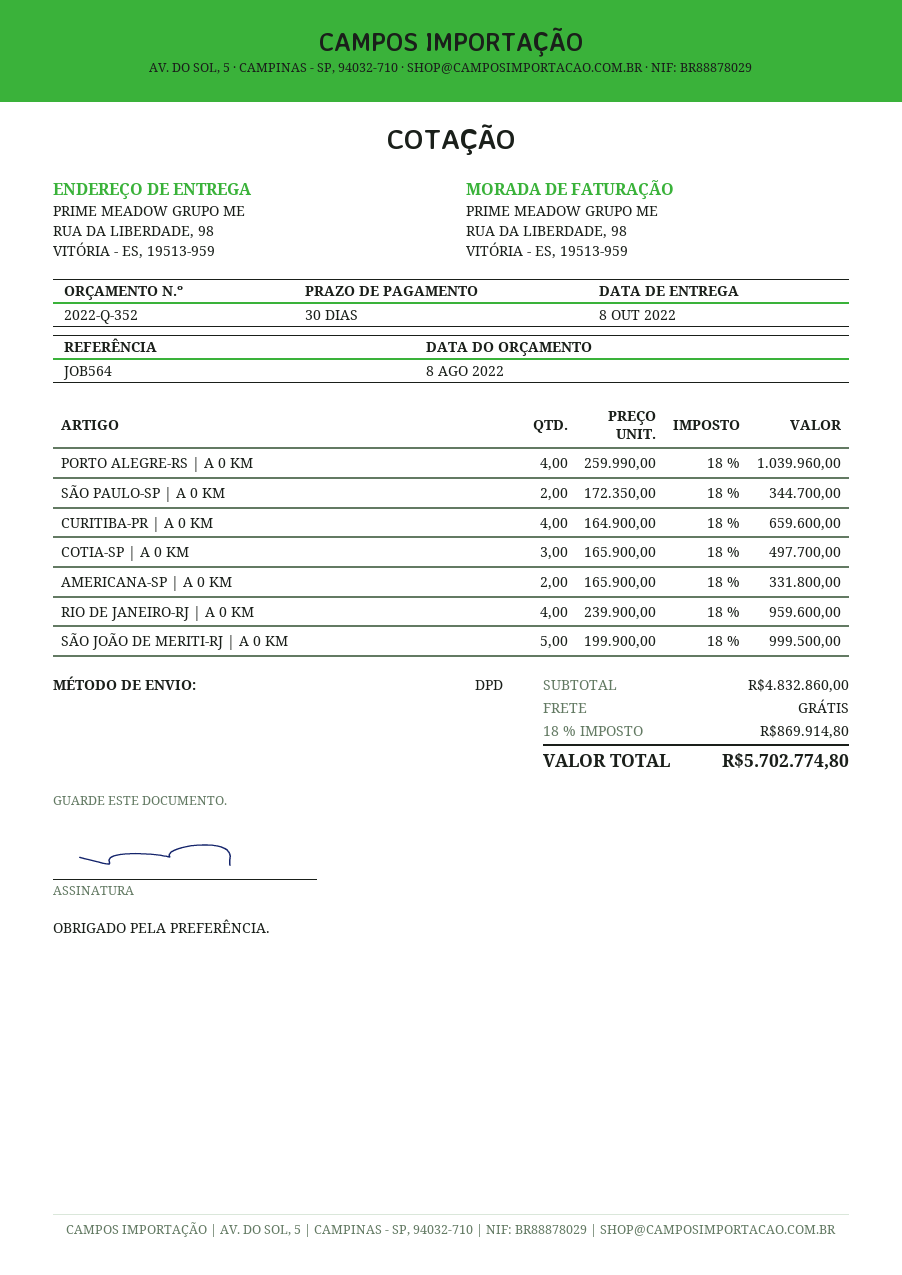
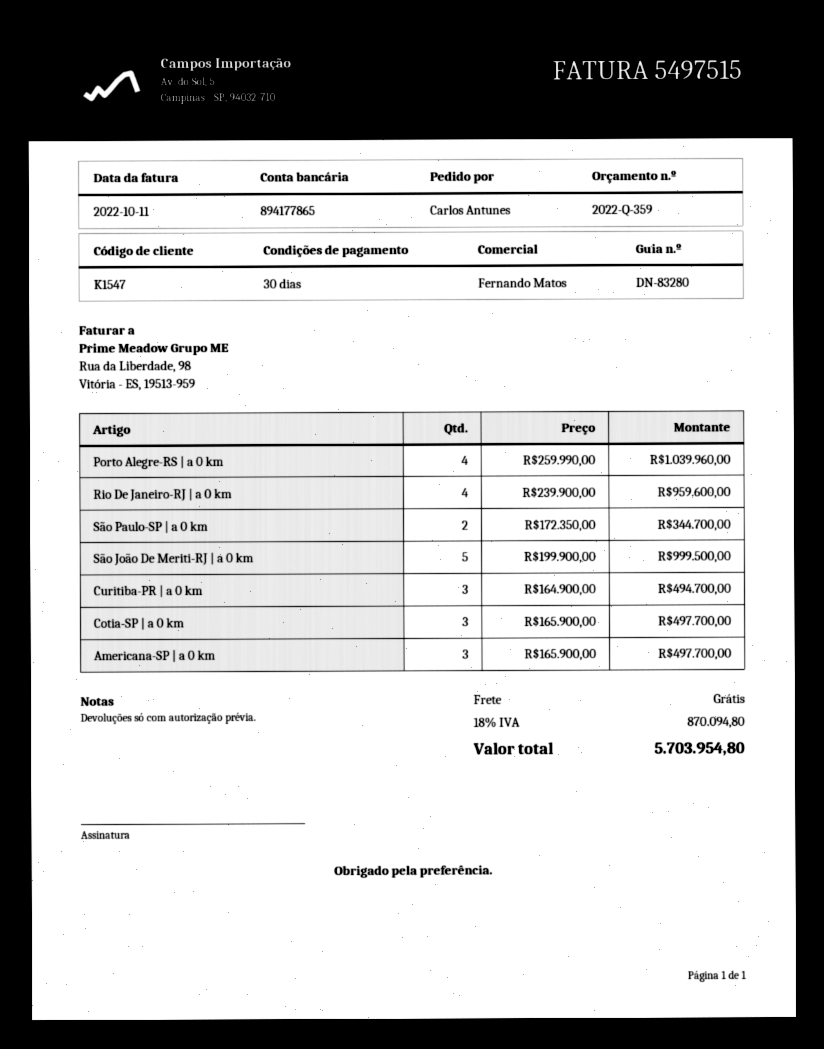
quote number: 2022-Q-352 -> 2022-Q-359
CURITIBA-PR | A 0 KM: 4 x 164900.00 = 659600.00 -> 3 x 164900.00 = 494700.00
AMERICANA-SP | A 0 KM: 2 x 165900.00 = 331800.00 -> 3 x 165900.00 = 497700.00
tax: 18% = 869914.80 -> 18% = 870094.80
total: 5702774.80 -> 5703954.80

